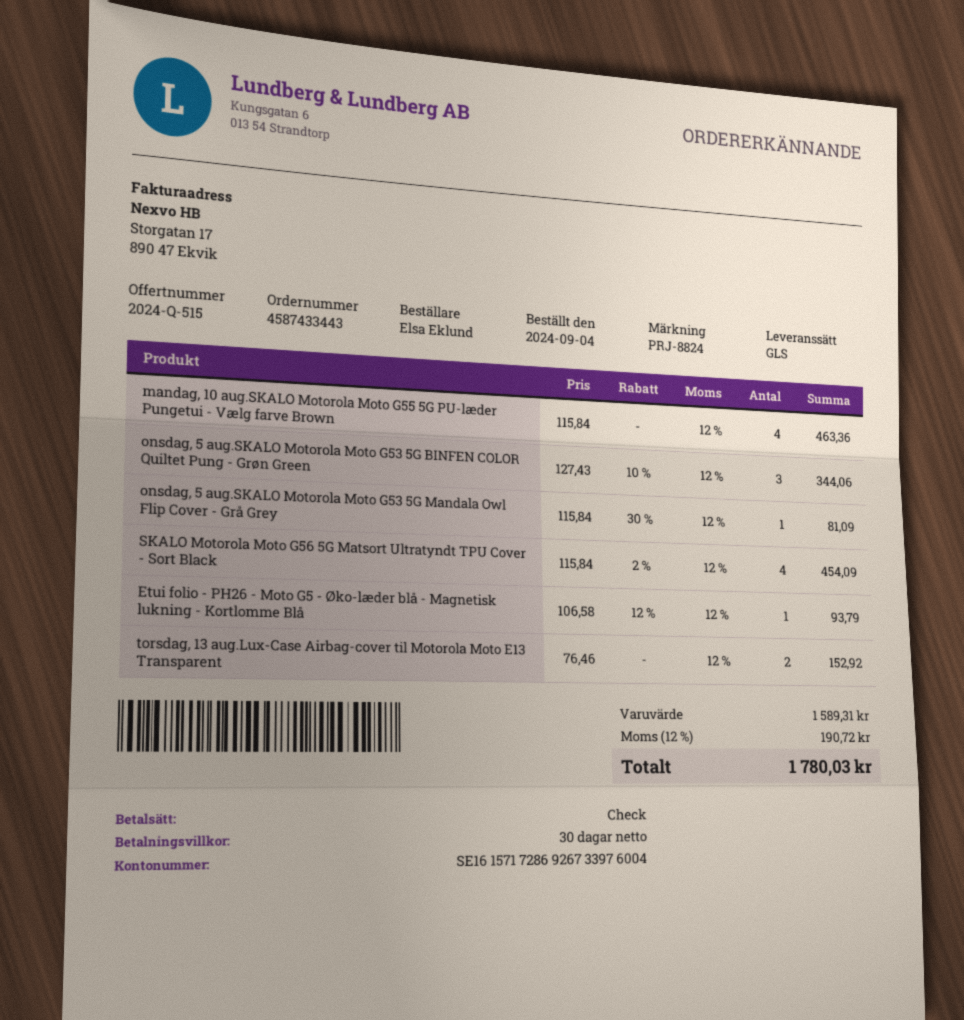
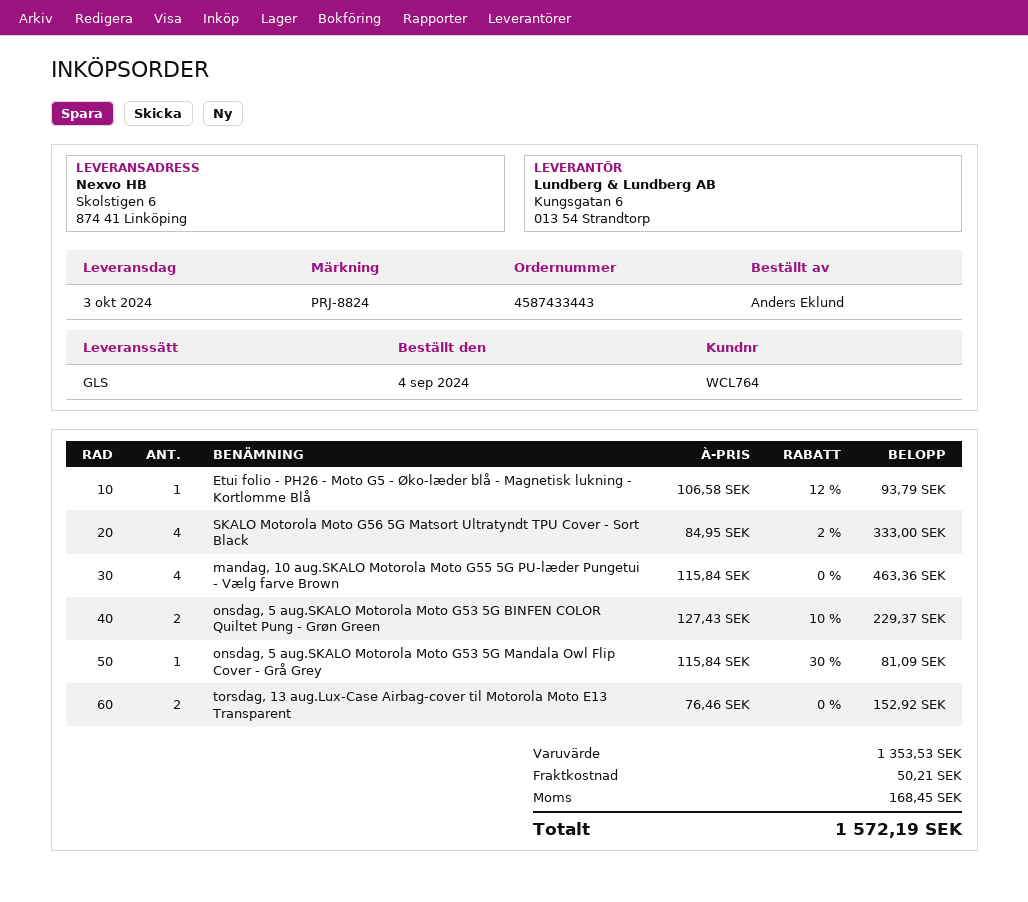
ordered by: Elsa Eklund -> Anders Eklund
onsdag, 5 aug.SKALO Motorola Moto G53 5G BINFEN COLOR Quiltet Pung - Grøn Green: 3 x 127.43 - 10% = 344.06 -> 2 x 127.43 - 10% = 229.37
SKALO Motorola Moto G56 5G Matsort Ultratyndt TPU Cover - Sort Black: 4 x 115.84 - 2% = 454.09 -> 4 x 84.95 - 2% = 333.00
subtotal: 1589.31 -> 1353.53
shipping: none -> 50.21
tax: 190.72 -> 168.45
total: 1780.03 -> 1572.19

